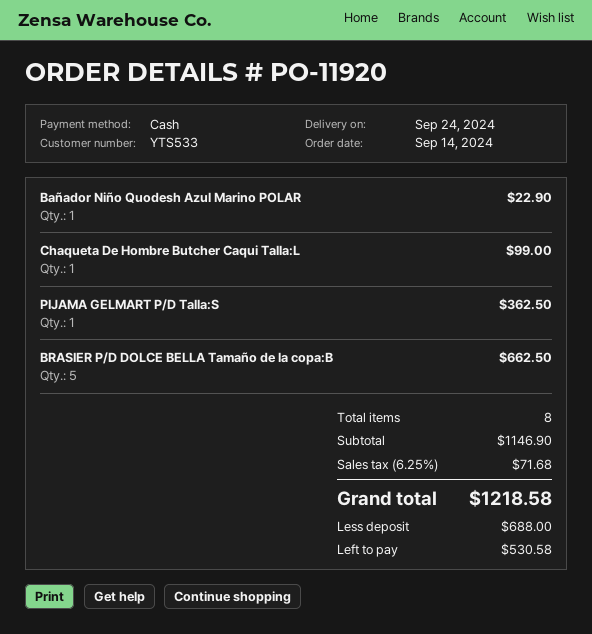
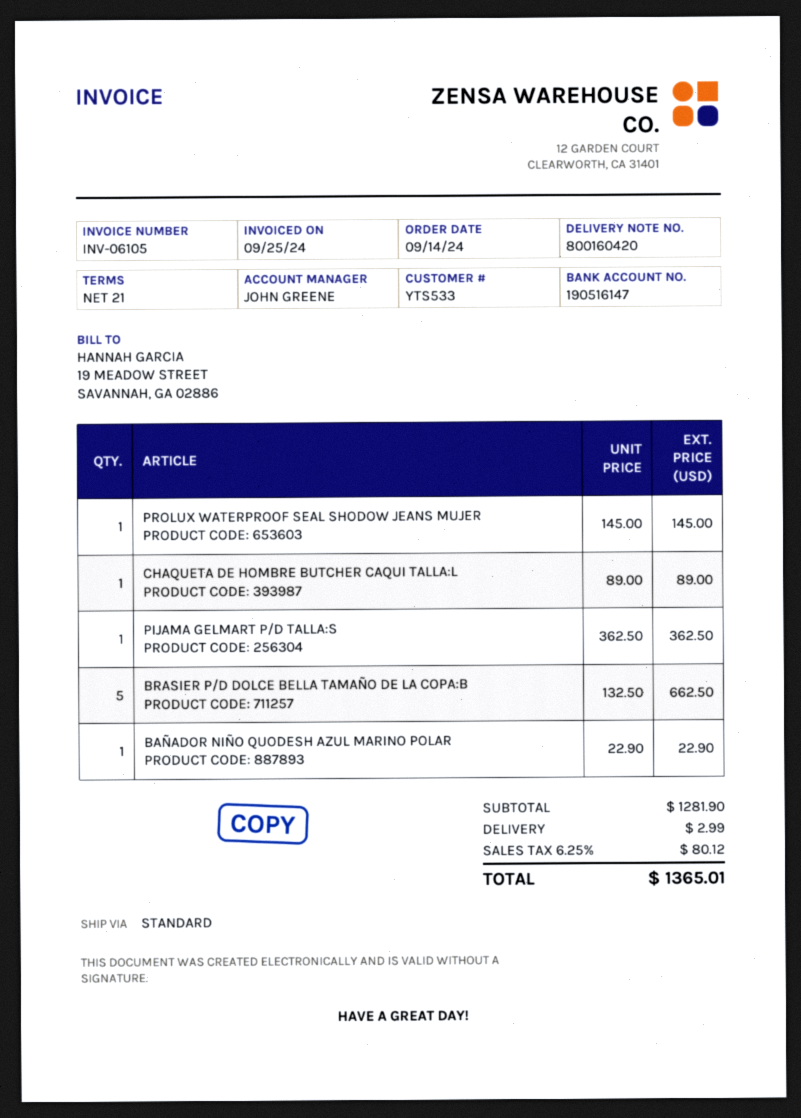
Chaqueta De Hombre Butcher Caqui Talla:L: 1 for 99.00 -> 1 for 89.00
PROLUX WATERPROOF SEAL SHODOW JEANS MUJER: none -> 1 for 145.00
subtotal: 1146.90 -> 1281.90
shipping: none -> 2.99
tax: 6.25% = 71.68 -> 6.25% = 80.12
total: 1218.58 -> 1365.01

